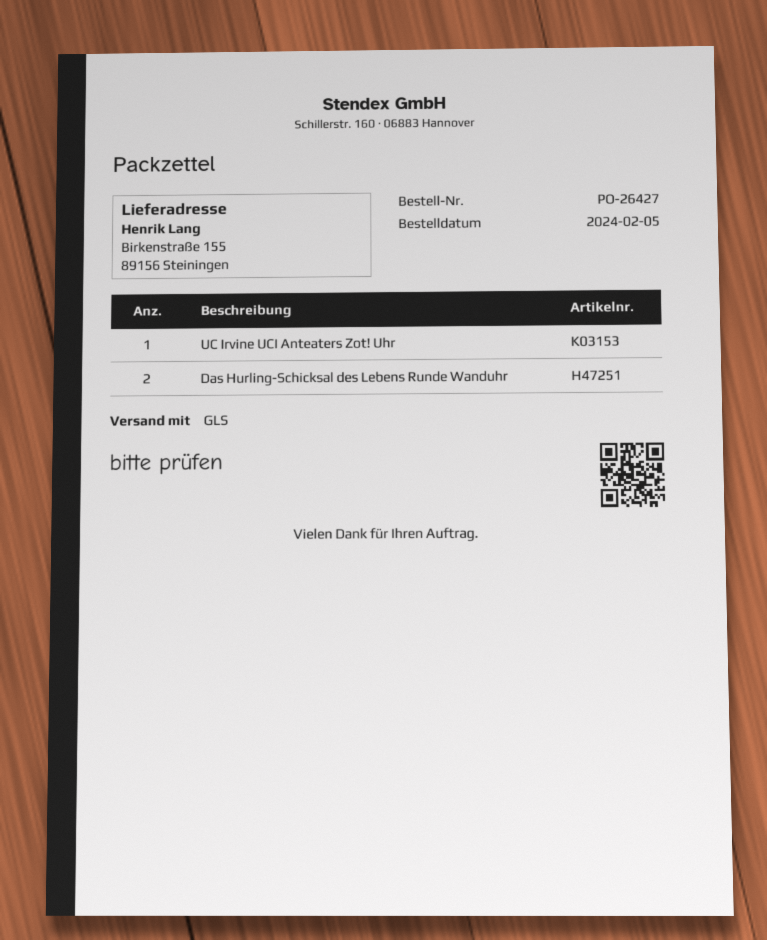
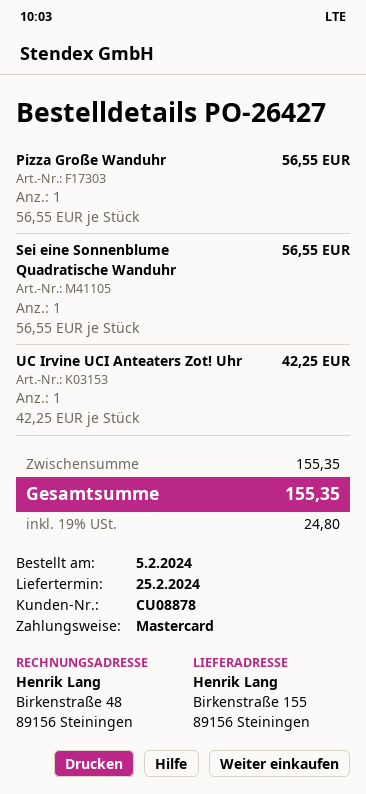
Das Hurling-Schicksal des Lebens Runde Wanduhr: 2 -> none
Pizza Große Wanduhr: none -> 1
Sei eine Sonnenblume Quadratische Wanduhr: none -> 1

